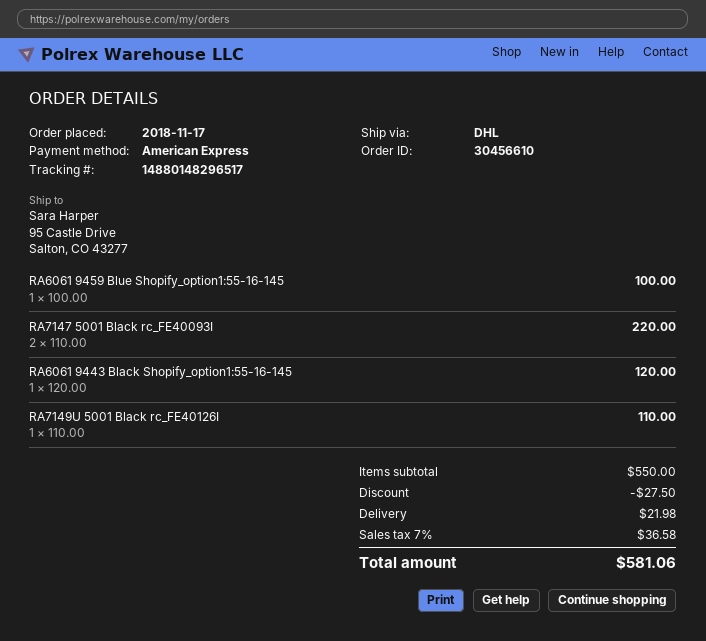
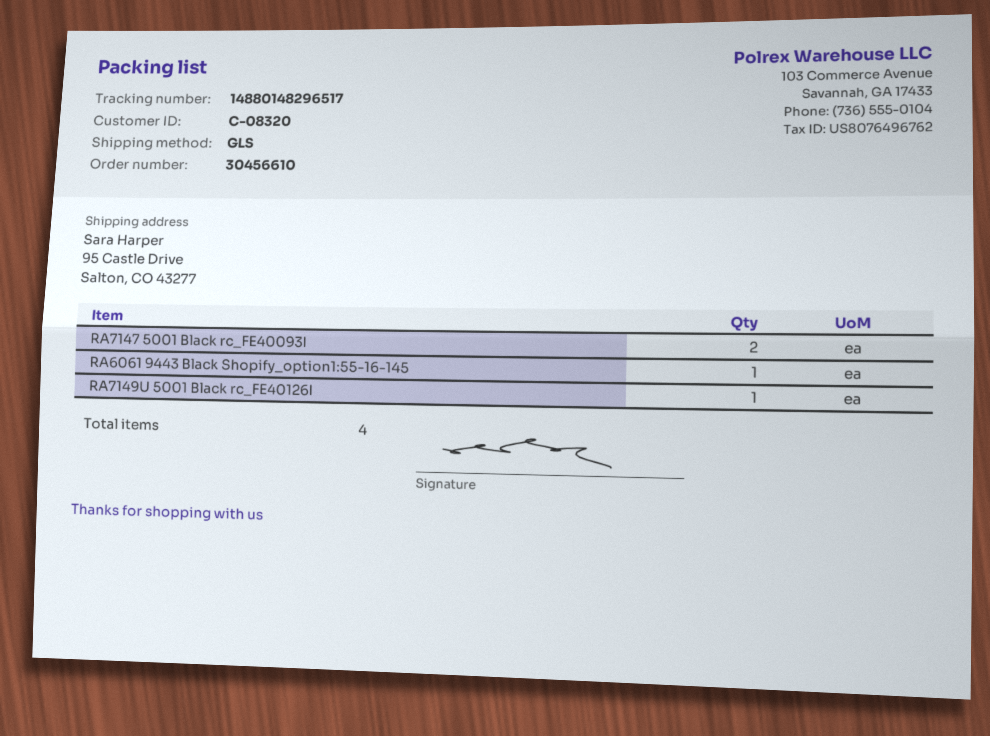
shipping method: DHL -> GLS
RA6061 9459 Blue Shopify_option1:55-16-145: 1 -> none

